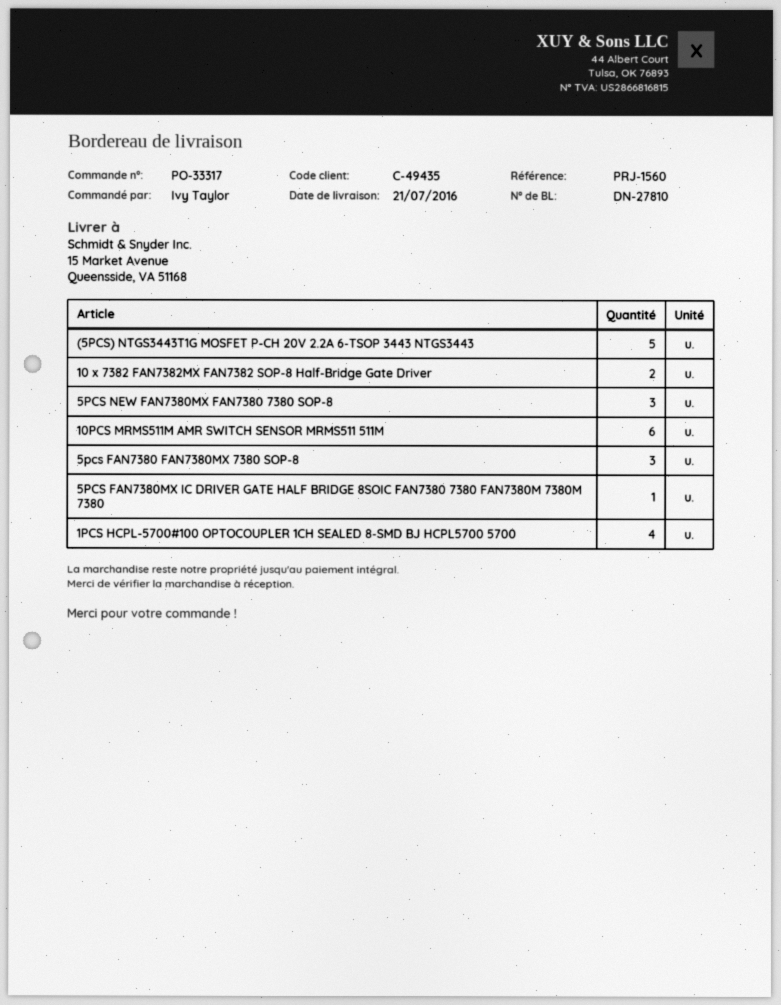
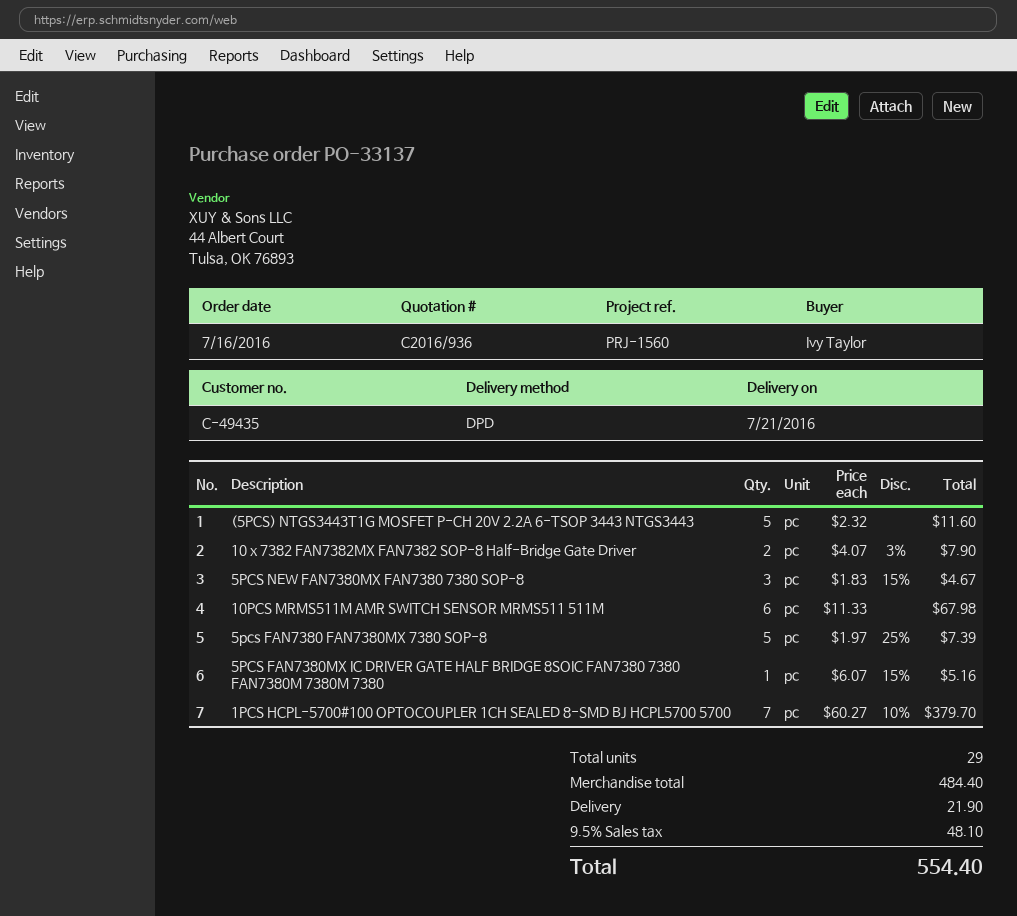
order number: PO-33317 -> PO-33137
5pcs FAN7380 FAN7380MX 7380 SOP-8: 3 -> 5
1PCS HCPL-5700#100 OPTOCOUPLER 1CH SEALED 8-SMD BJ HCPL5700 5700: 4 -> 7

